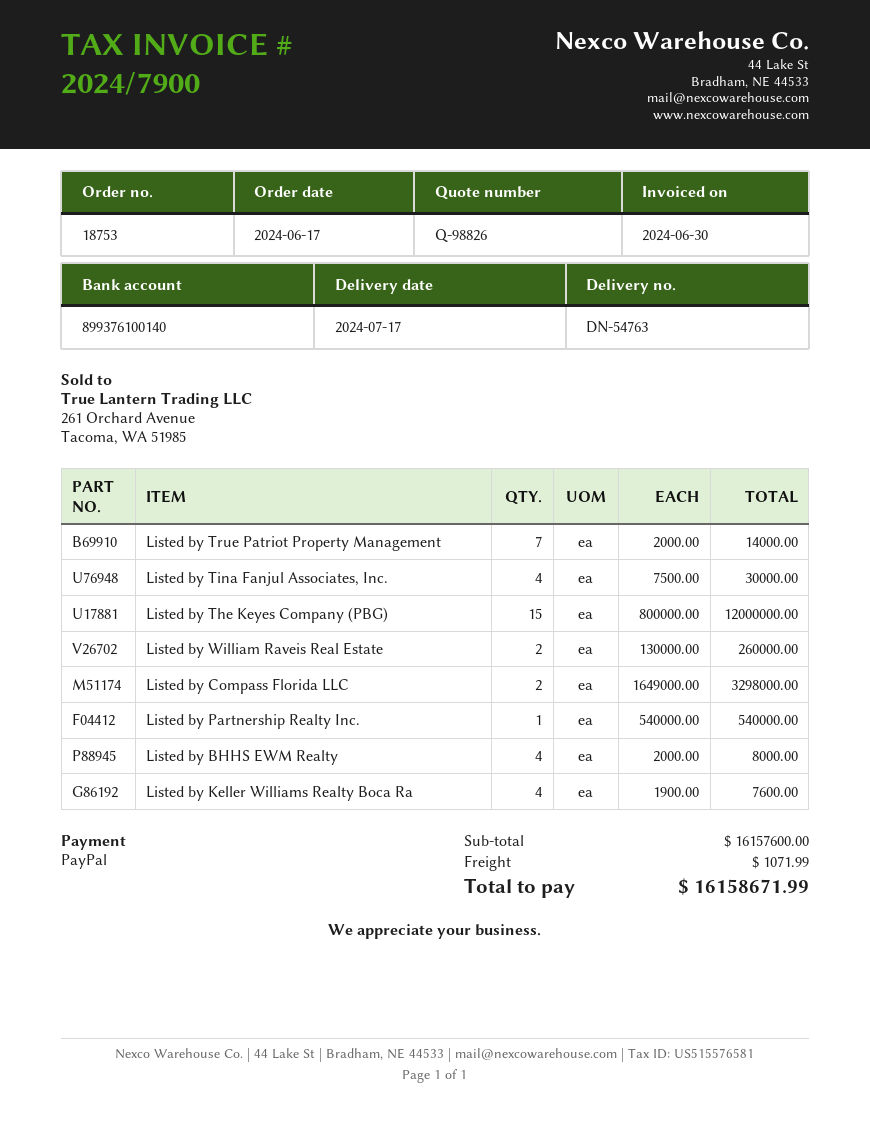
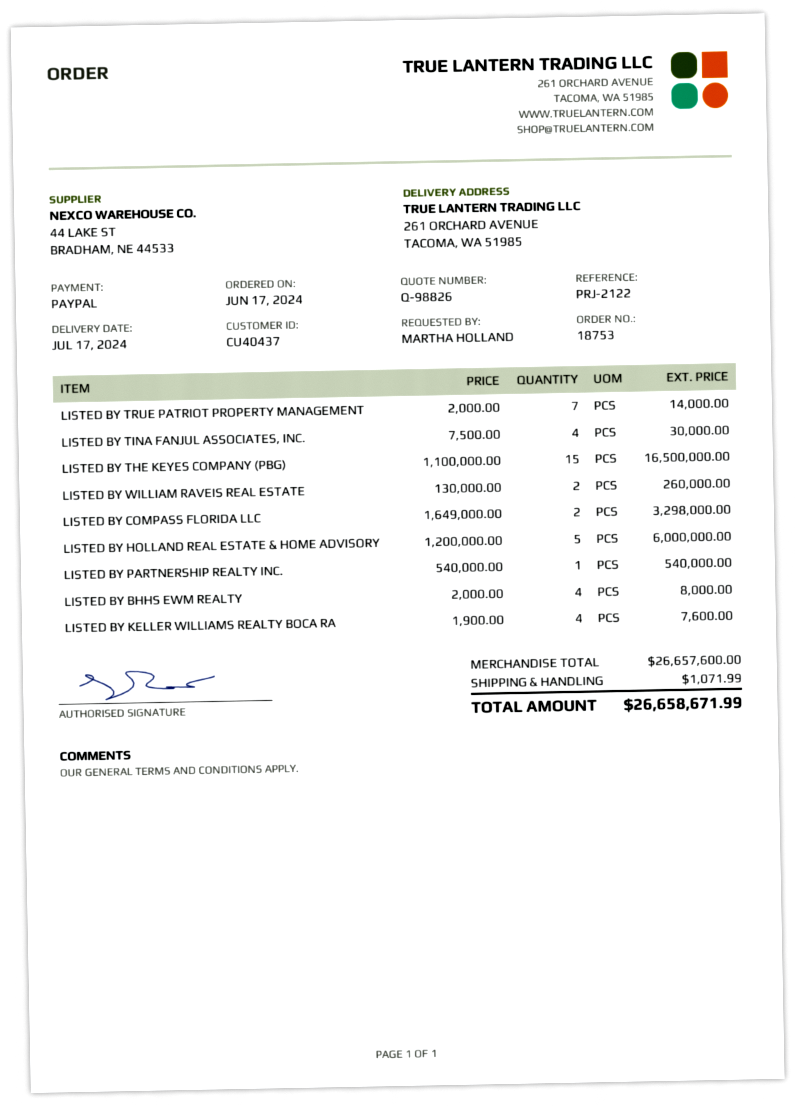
Listed by The Keyes Company (PBG): 15 x 800000.00 = 12000000.00 -> 15 x 1100000.00 = 16500000.00
LISTED BY HOLLAND REAL ESTATE & HOME ADVISORY: none -> 5 x 1200000.00 = 6000000.00
subtotal: 16157600.00 -> 26657600.00
total: 16158671.99 -> 26658671.99

